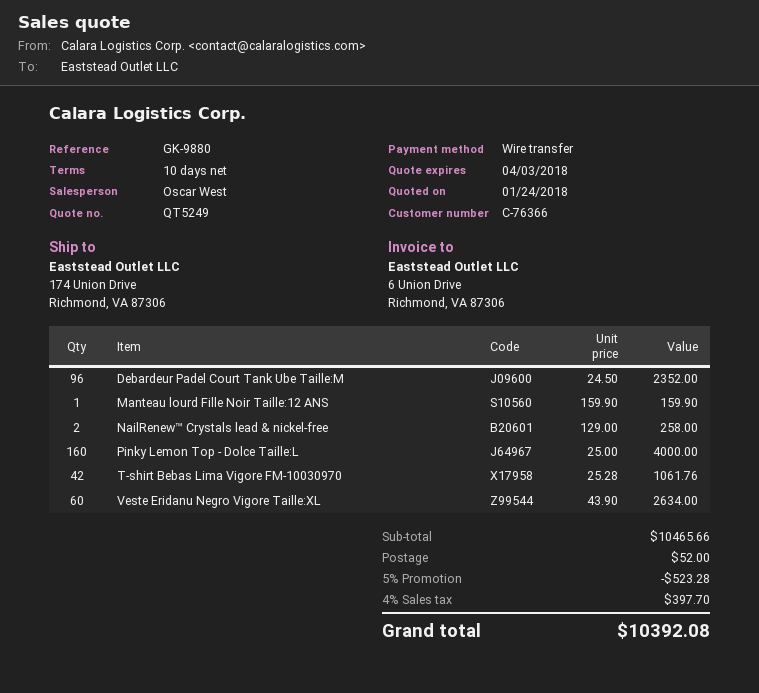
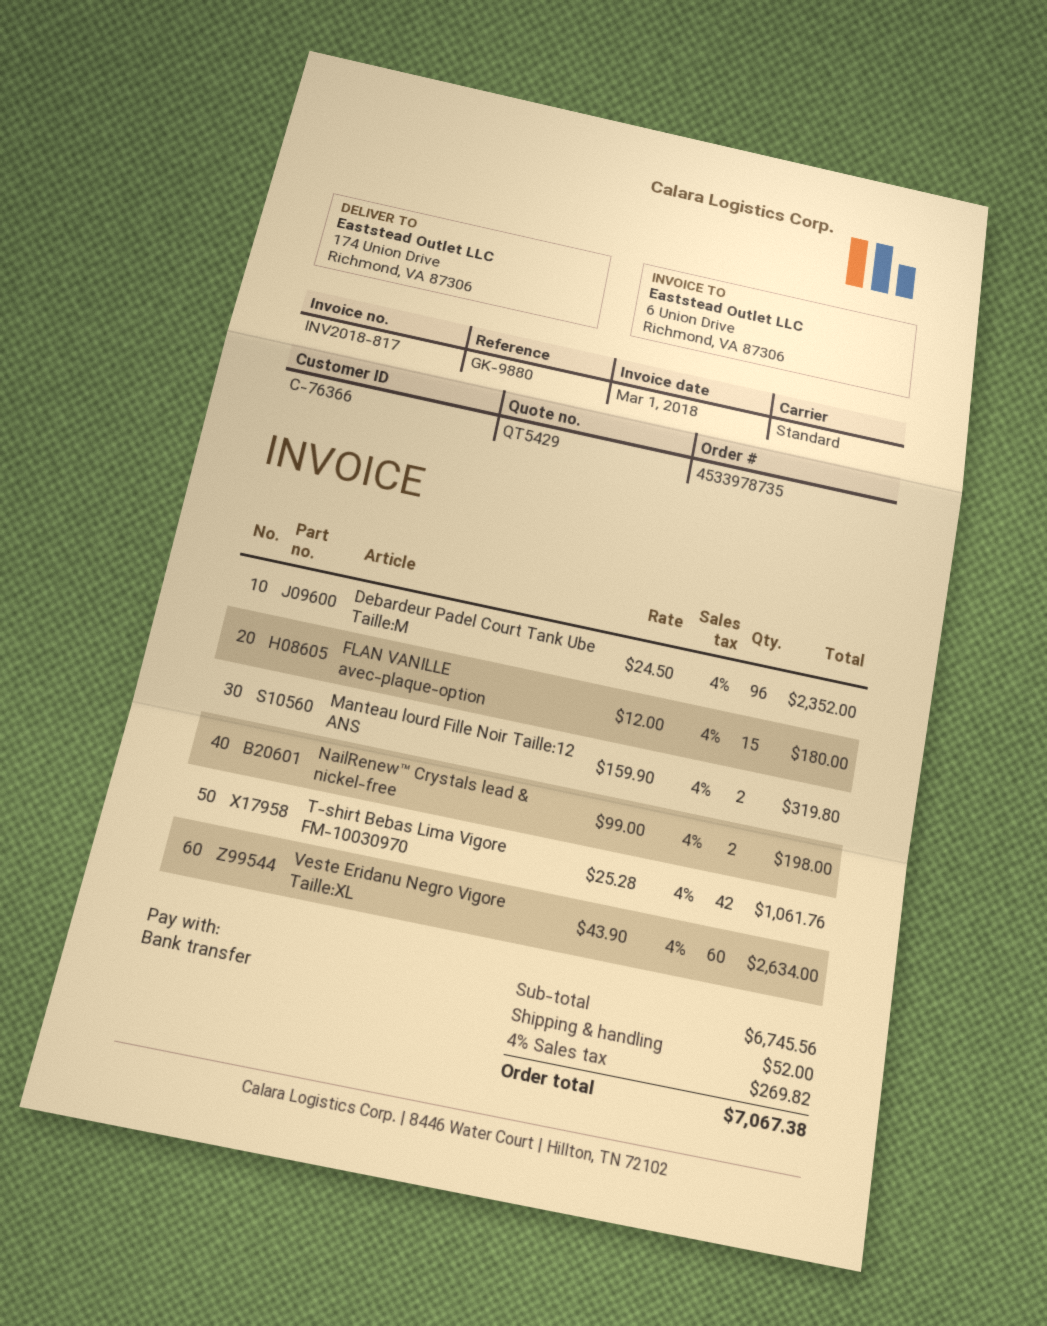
quote number: QT5249 -> QT5429
Manteau lourd Fille Noir Taille:12 ANS: 1 x 159.90 = 159.90 -> 2 x 159.90 = 319.80
NailRenew™ Crystals lead & nickel-free: 2 x 129.00 = 258.00 -> 2 x 99.00 = 198.00
Pinky Lemon Top - Dolce Taille:L: 160 x 25.00 = 4000.00 -> none
FLAN VANILLE avec-plaque-option: none -> 15 x 12.00 = 180.00
subtotal: 10465.66 -> 6745.56
discount: 5% = 523.28 -> none
tax: 4% = 397.70 -> 4% = 269.82
total: 10392.08 -> 7067.38

